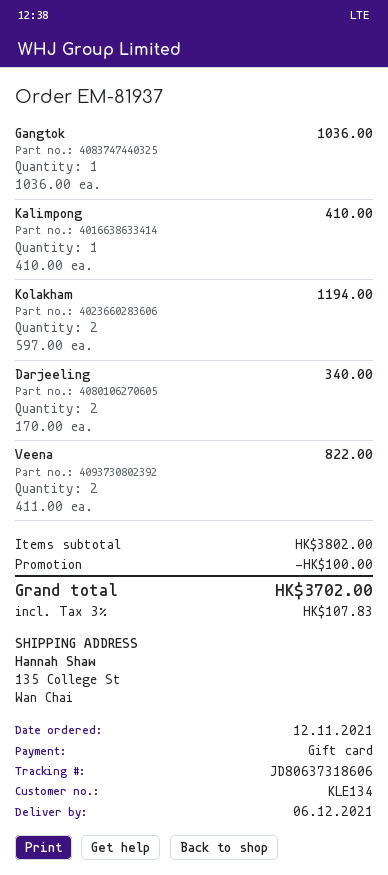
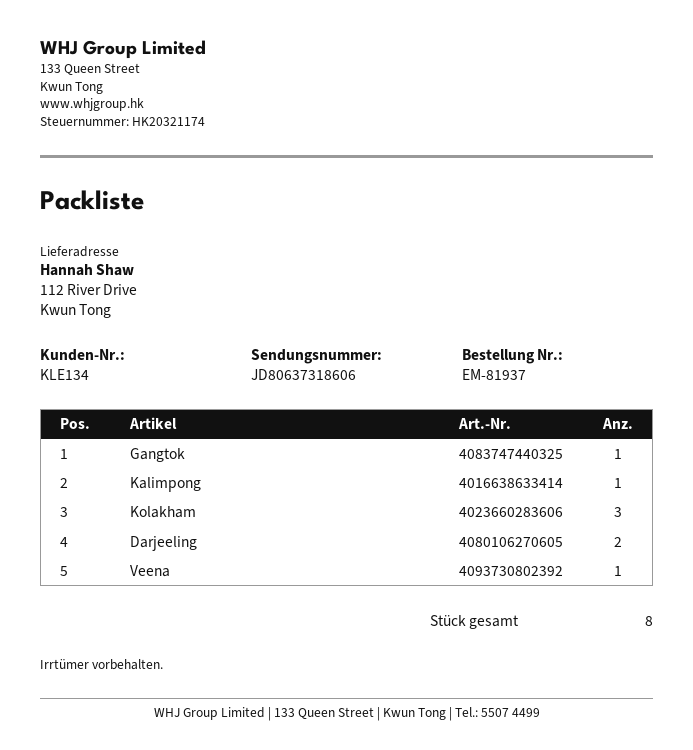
ship to: 135 College St, Wan Chai -> 112 River Drive, Kwun Tong
Kolakham: 2 -> 3
Veena: 2 -> 1

